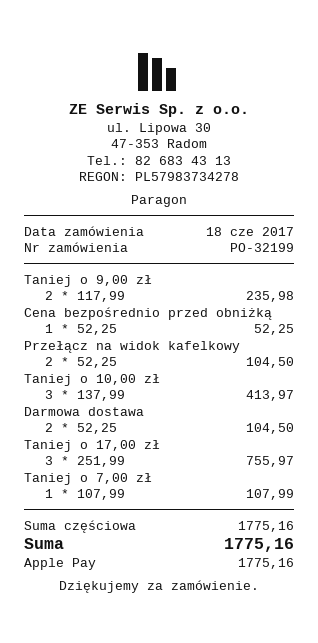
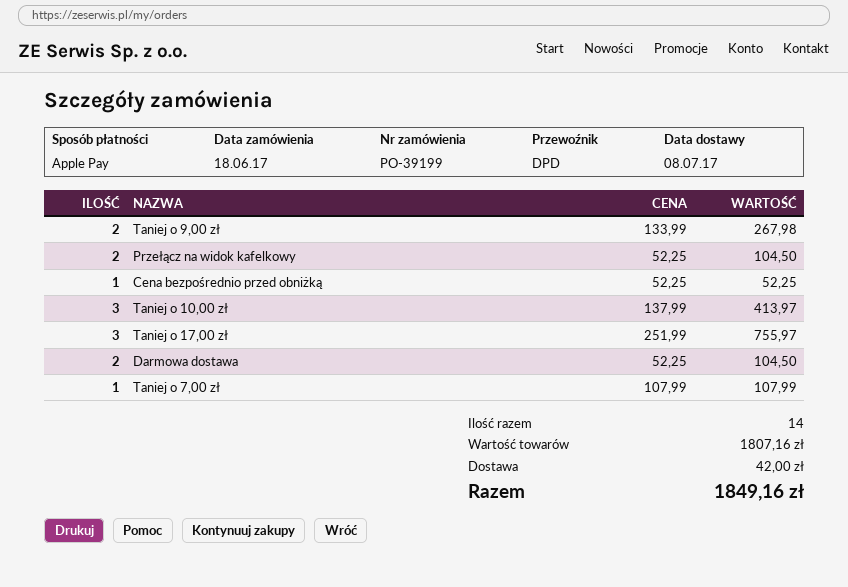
order number: PO-32199 -> PO-39199
Taniej o 9,00 zł: 2 x 117.99 = 235.98 -> 2 x 133.99 = 267.98
subtotal: 1775.16 -> 1807.16
shipping: none -> 42.00
total: 1775.16 -> 1849.16

